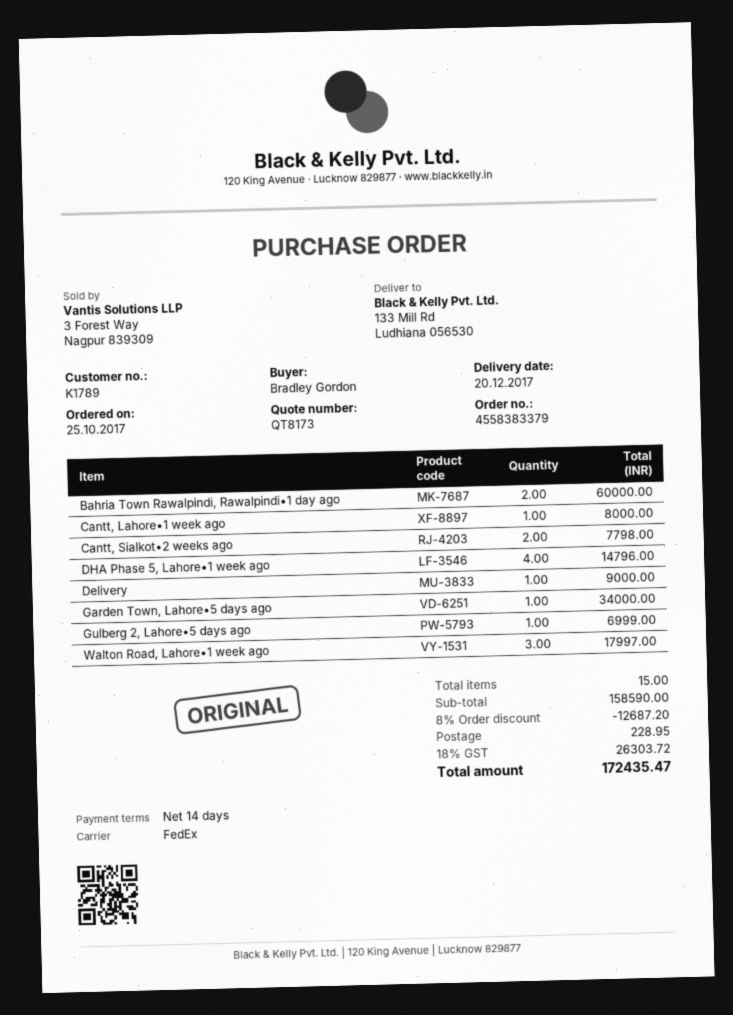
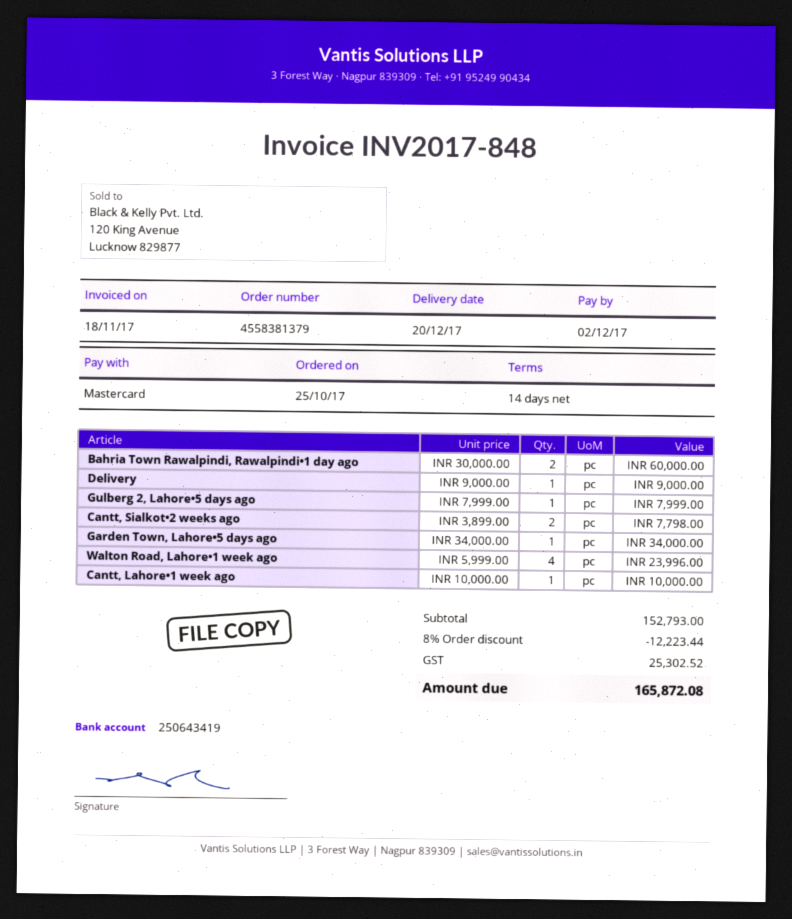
order number: 4558383379 -> 4558381379
Cantt, Lahore•1 week ago: 1 for 8000.00 -> 1 for 10000.00
DHA Phase 5, Lahore•1 week ago: 4 for 14796.00 -> none
Gulberg 2, Lahore•5 days ago: 1 for 6999.00 -> 1 for 7999.00
Walton Road, Lahore•1 week ago: 3 for 17997.00 -> 4 for 23996.00
subtotal: 158590.00 -> 152793.00
discount: 8% = 12687.20 -> 8% = 12223.44
shipping: 228.95 -> none
tax: 26303.72 -> 25302.52
total: 172435.47 -> 165872.08

